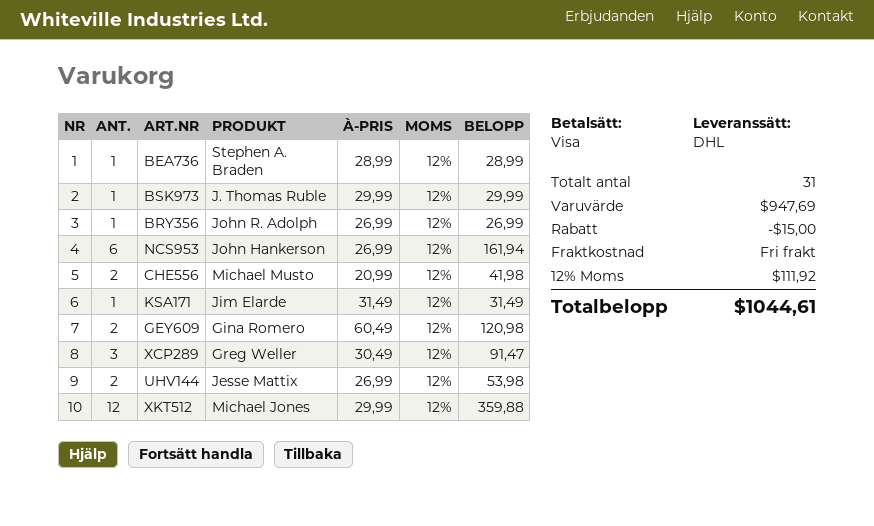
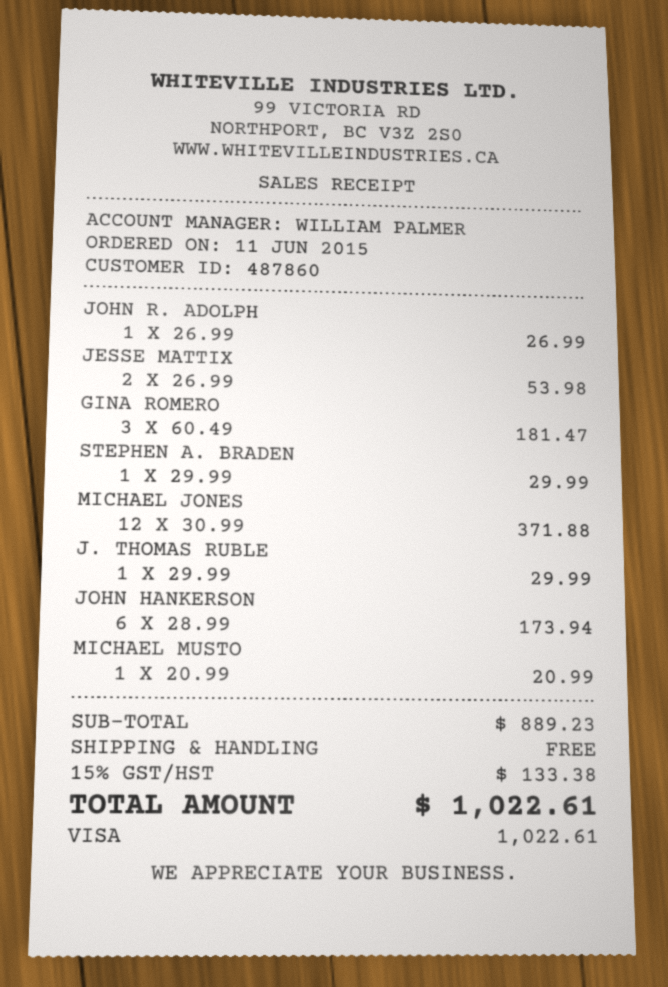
Stephen A. Braden: 1 x 28.99 = 28.99 -> 1 x 29.99 = 29.99
John Hankerson: 6 x 26.99 = 161.94 -> 6 x 28.99 = 173.94
Michael Musto: 2 x 20.99 = 41.98 -> 1 x 20.99 = 20.99
Jim Elarde: 1 x 31.49 = 31.49 -> none
Gina Romero: 2 x 60.49 = 120.98 -> 3 x 60.49 = 181.47
Greg Weller: 3 x 30.49 = 91.47 -> none
Michael Jones: 12 x 29.99 = 359.88 -> 12 x 30.99 = 371.88
subtotal: 947.69 -> 889.23
discount: 15.00 -> none
tax: 12% = 111.92 -> 15% = 133.38
total: 1044.61 -> 1022.61

